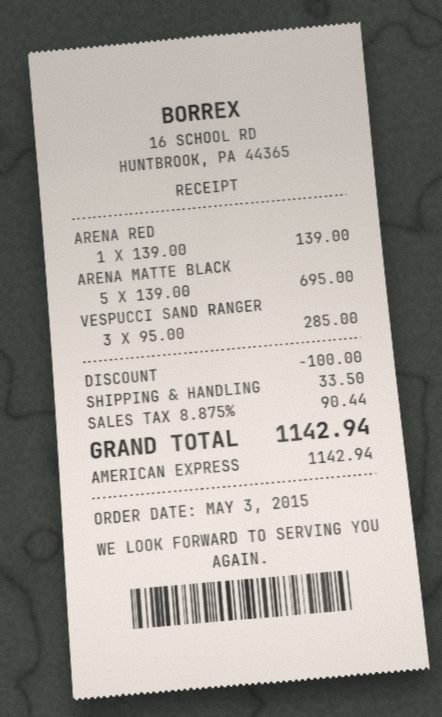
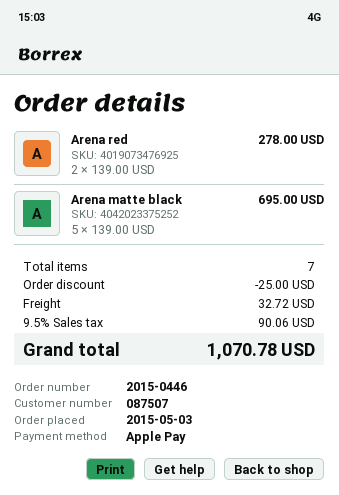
payment method: American Express -> Apple Pay
ARENA RED: 1 x 139.00 = 139.00 -> 2 x 139.00 = 278.00
VESPUCCI SAND RANGER: 3 x 95.00 = 285.00 -> none
discount: 100.00 -> 25.00
shipping: 33.50 -> 32.72
tax: 8.875% = 90.44 -> 9.5% = 90.06
total: 1142.94 -> 1070.78

